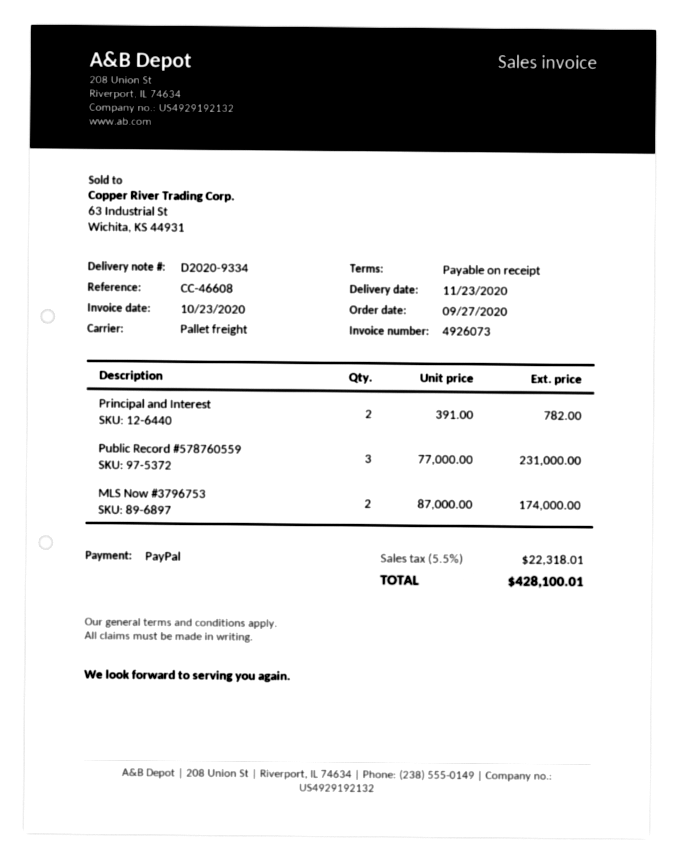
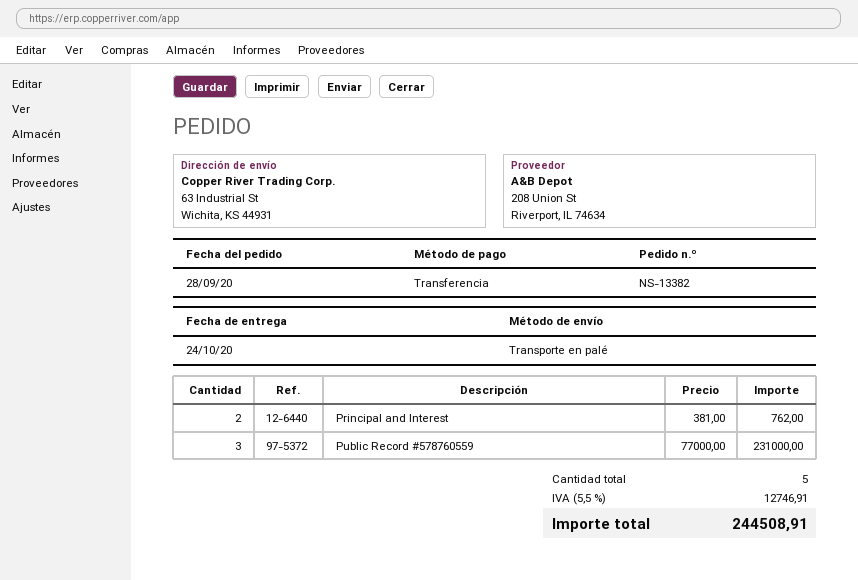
order date: 2020-09-27 -> 2020-09-28
delivery date: 2020-11-23 -> 2020-10-24
payment method: PayPal -> bank transfer
Principal and Interest: 2 x 391.00 = 782.00 -> 2 x 381.00 = 762.00
MLS Now #3796753: 2 x 87000.00 = 174000.00 -> none
tax: 5.5% = 22318.01 -> 5.5% = 12746.91
total: 428100.01 -> 244508.91

